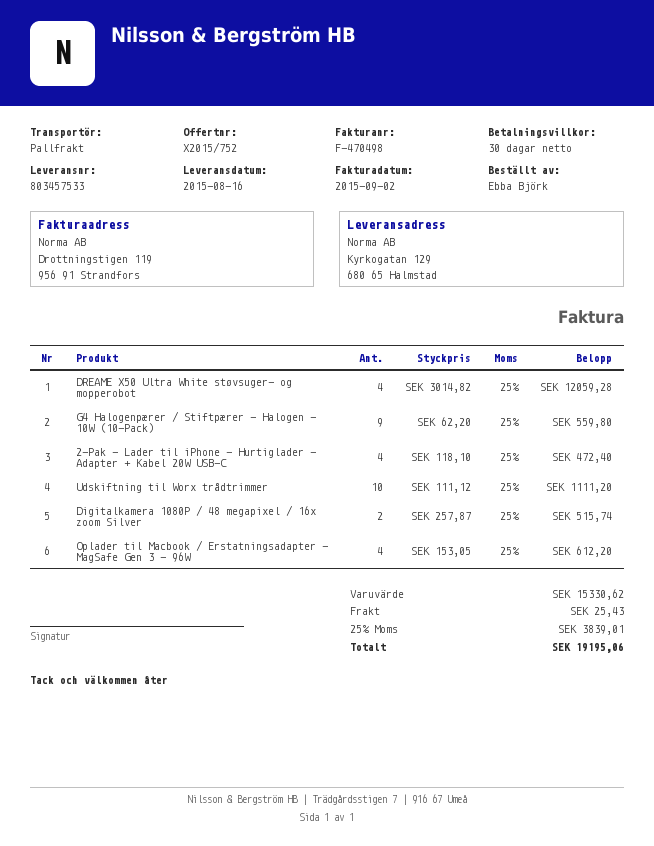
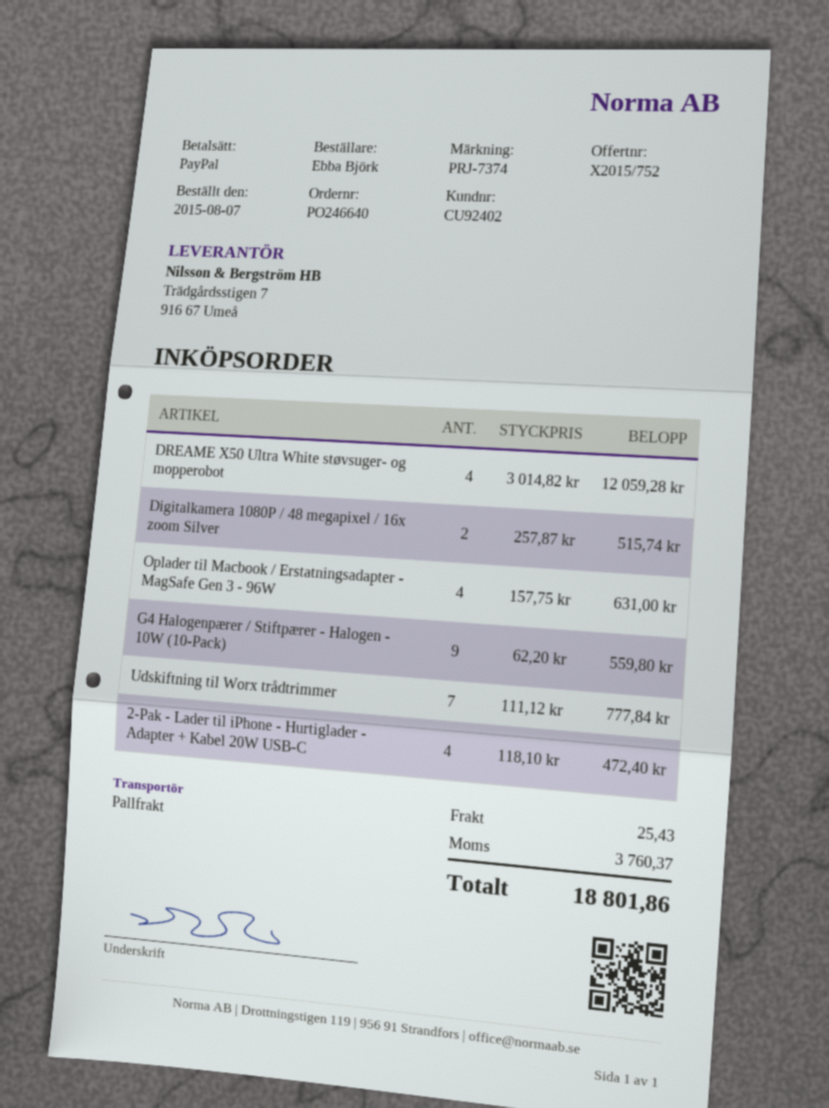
Udskiftning til Worx trådtrimmer: 10 x 111.12 = 1111.20 -> 7 x 111.12 = 777.84
Oplader til Macbook / Erstatningsadapter - MagSafe Gen 3 - 96W: 4 x 153.05 = 612.20 -> 4 x 157.75 = 631.00
tax: 3839.01 -> 3760.37
total: 19195.06 -> 18801.86

